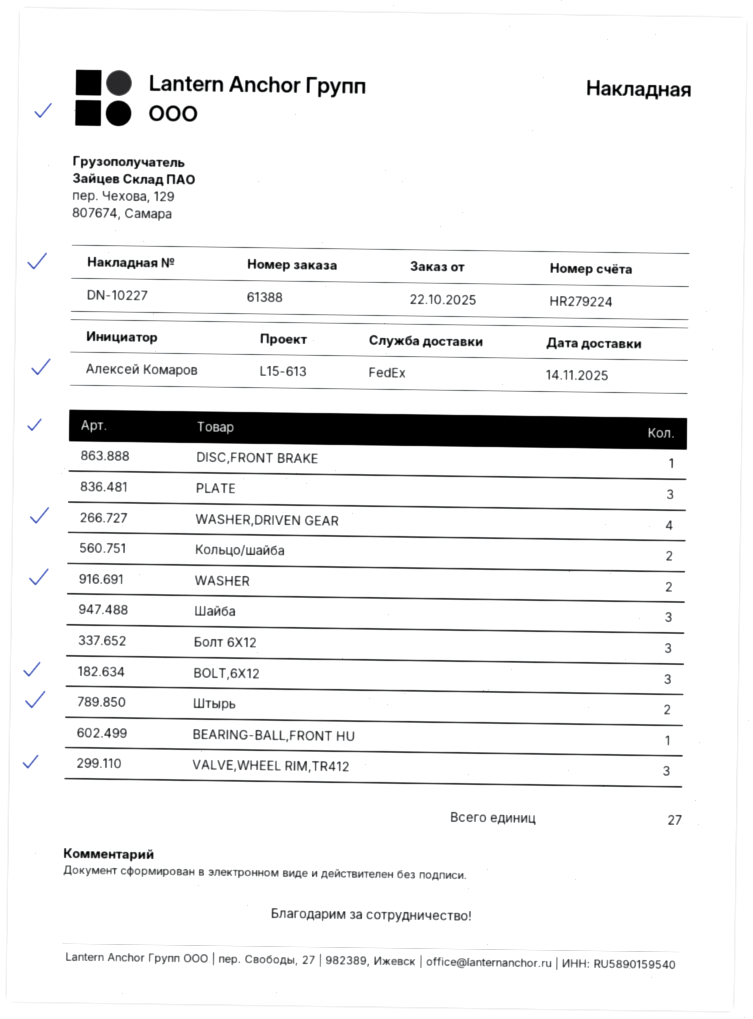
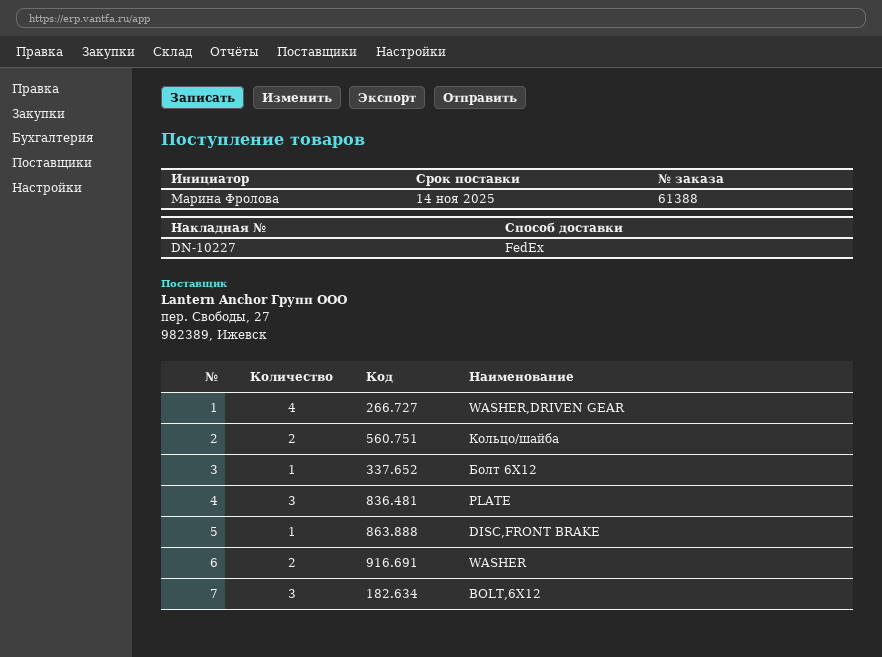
ordered by: Алексей Комаров -> Марина Фролова
Шайба: 3 -> none
Болт 6X12: 3 -> 1
Штырь: 2 -> none
BEARING-BALL,FRONT HU: 1 -> none
VALVE,WHEEL RIM,TR412: 3 -> none

